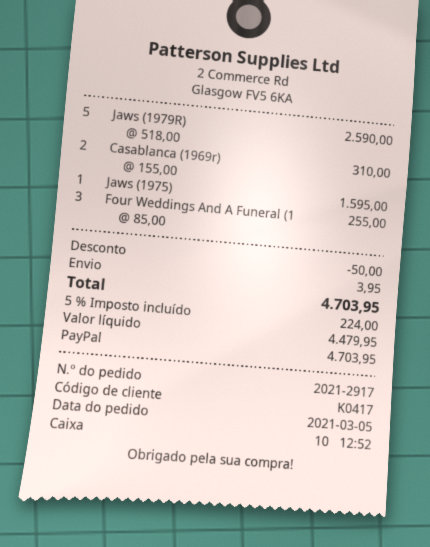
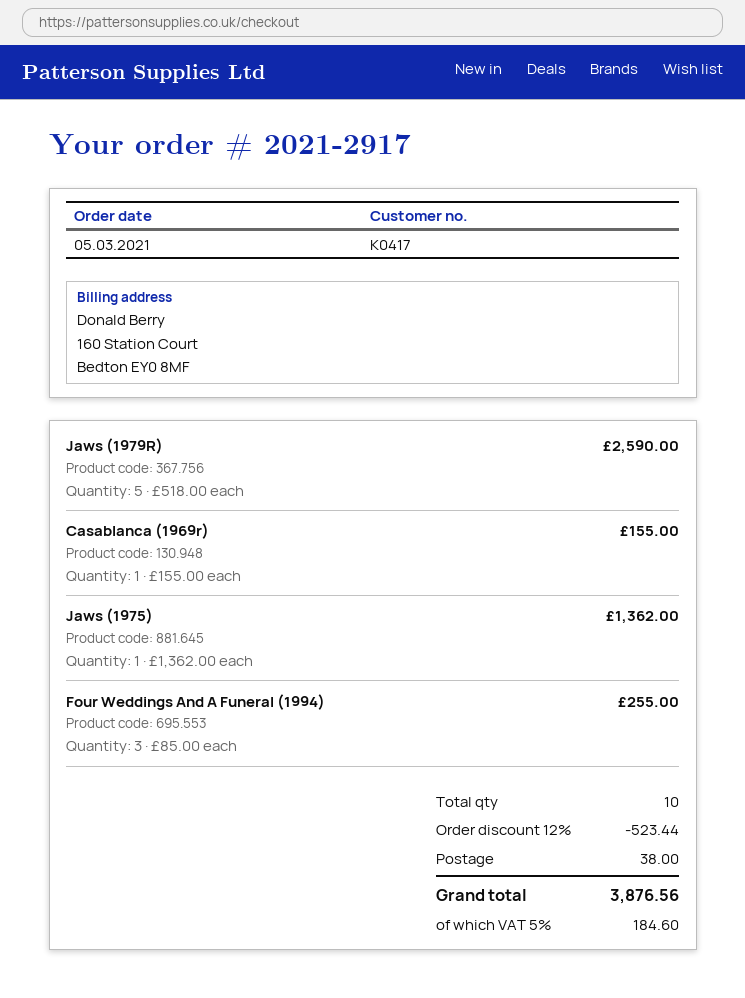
Casablanca (1969r): 2 x 155.00 = 310.00 -> 1 x 155.00 = 155.00
Jaws (1975): 1 x 1595.00 = 1595.00 -> 1 x 1362.00 = 1362.00
discount: 50.00 -> 523.44
shipping: 3.95 -> 38.00
tax: 5% = 224.00 -> 5% = 184.60
total: 4703.95 -> 3876.56

